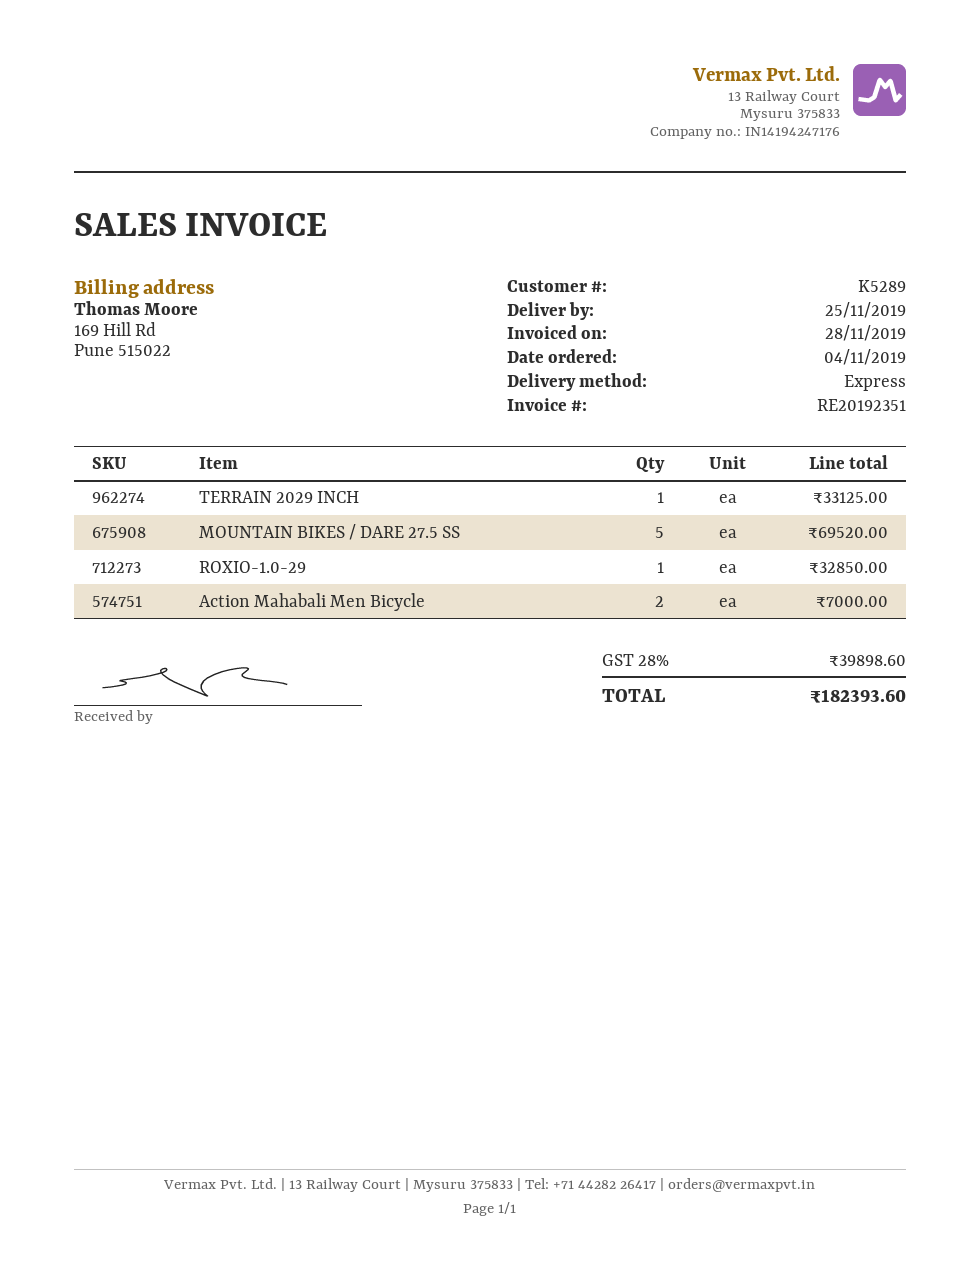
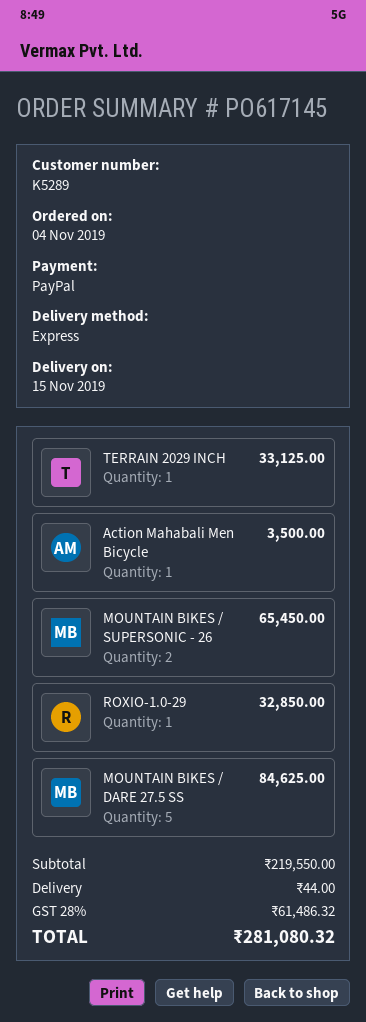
delivery date: 2019-11-25 -> 2019-11-15
MOUNTAIN BIKES / DARE 27.5 SS: 5 for 69520.00 -> 5 for 84625.00
Action Mahabali Men Bicycle: 2 for 7000.00 -> 1 for 3500.00
MOUNTAIN BIKES / SUPERSONIC - 26: none -> 2 for 65450.00
shipping: none -> 44.00
tax: 28% = 39898.60 -> 28% = 61486.32
total: 182393.60 -> 281080.32

